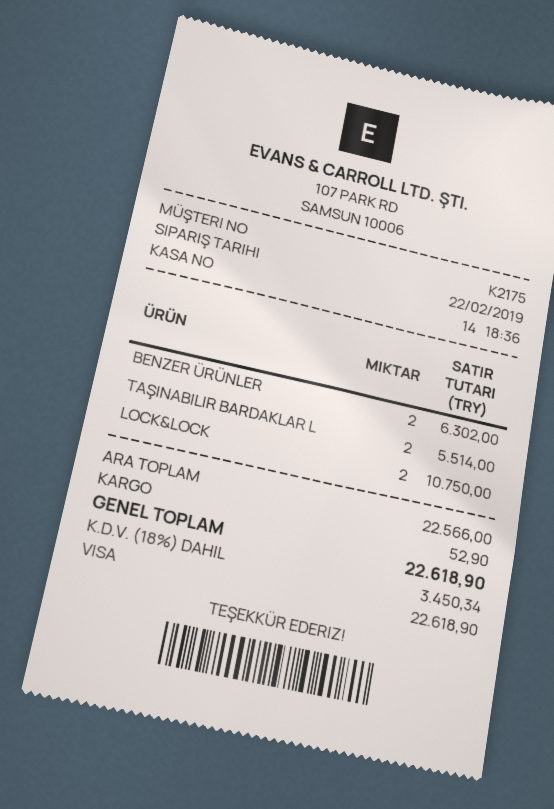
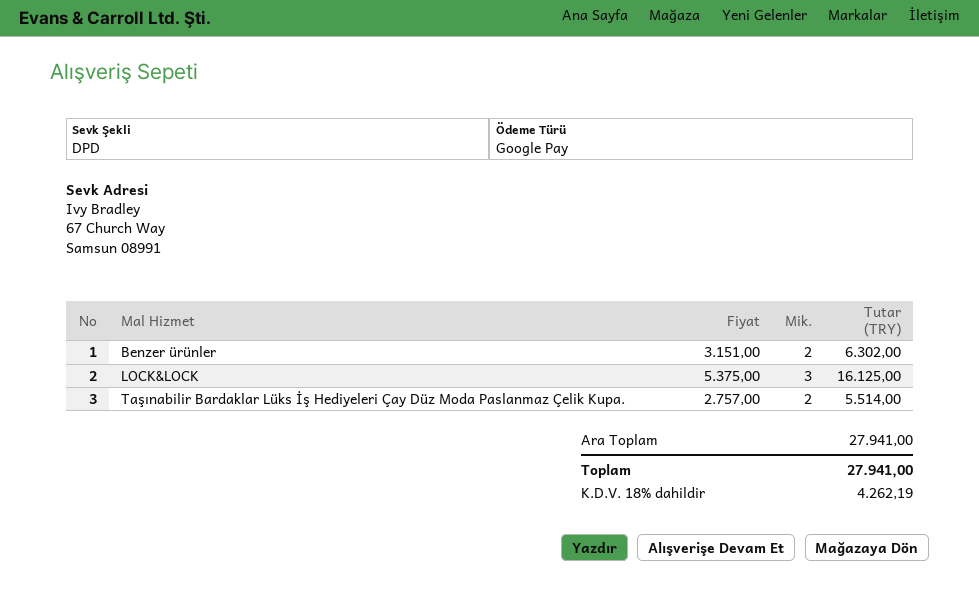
payment method: Visa -> Google Pay
LOCK&LOCK: 2 for 10750.00 -> 3 for 16125.00
subtotal: 22566.00 -> 27941.00
shipping: 52.90 -> none
tax: 18% = 3450.34 -> 18% = 4262.19
total: 22618.90 -> 27941.00

